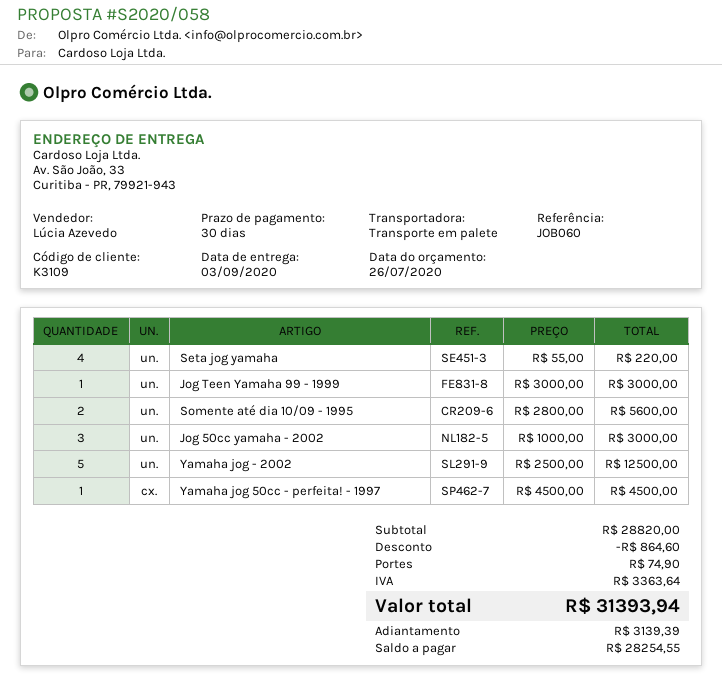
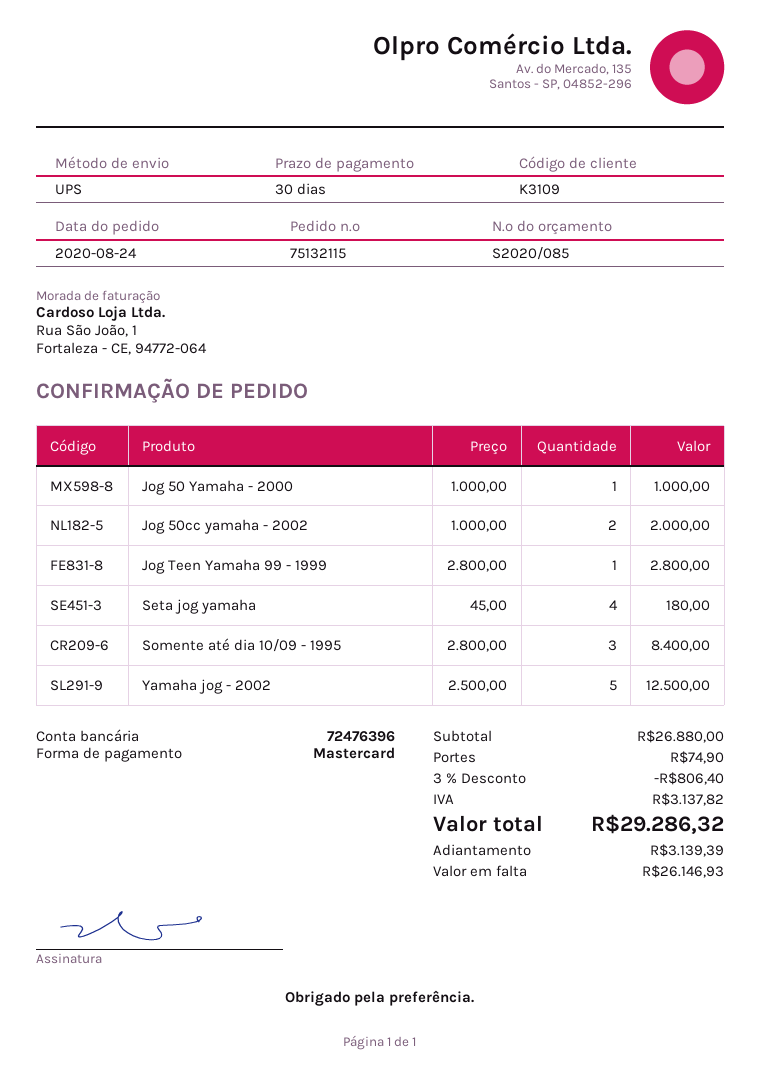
quote number: S2020/058 -> S2020/085
shipping method: pallet freight -> UPS
Seta jog yamaha: 4 x 55.00 = 220.00 -> 4 x 45.00 = 180.00
Jog Teen Yamaha 99 - 1999: 1 x 3000.00 = 3000.00 -> 1 x 2800.00 = 2800.00
Somente até dia 10/09 - 1995: 2 x 2800.00 = 5600.00 -> 3 x 2800.00 = 8400.00
Jog 50cc yamaha - 2002: 3 x 1000.00 = 3000.00 -> 2 x 1000.00 = 2000.00
Yamaha jog 50cc - perfeita! - 1997: 1 x 4500.00 = 4500.00 -> none
Jog 50 Yamaha - 2000: none -> 1 x 1000.00 = 1000.00
subtotal: 28820.00 -> 26880.00
discount: 864.60 -> 806.40
tax: 3363.64 -> 3137.82
total: 31393.94 -> 29286.32
balance: 28254.55 -> 26146.93

